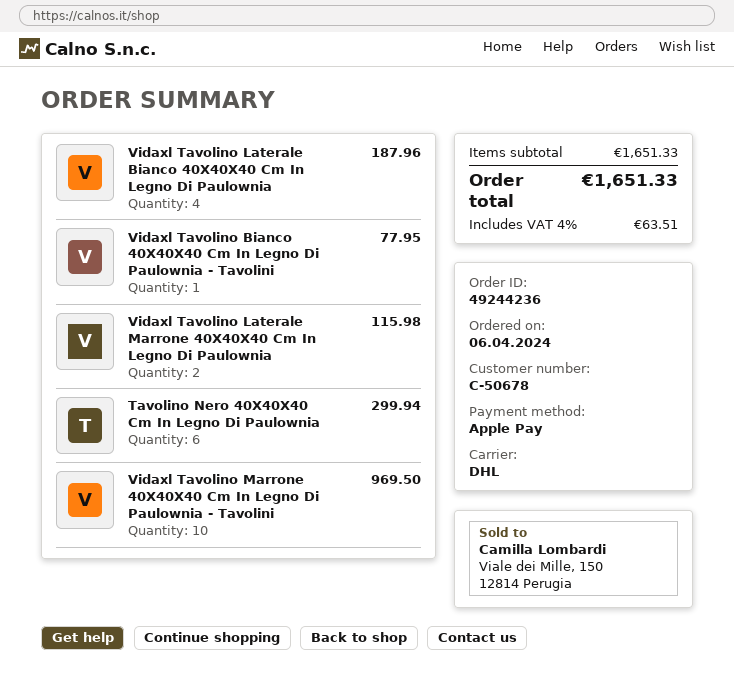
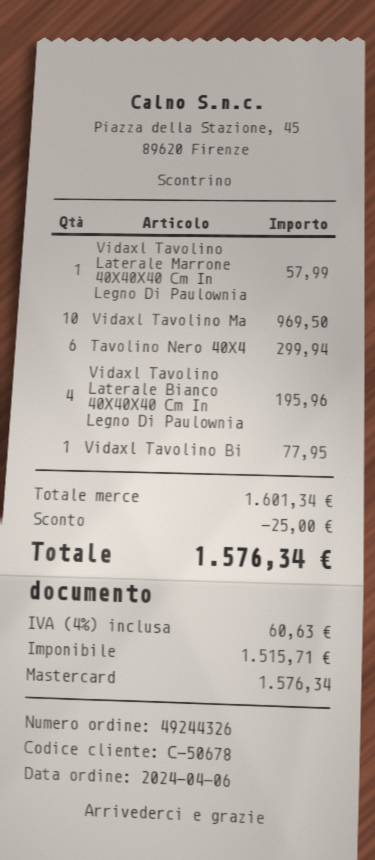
order number: 49244236 -> 49244326
payment method: Apple Pay -> Mastercard
Vidaxl Tavolino Laterale Bianco 40X40X40 Cm In Legno Di Paulownia: 4 for 187.96 -> 4 for 195.96
Vidaxl Tavolino Laterale Marrone 40X40X40 Cm In Legno Di Paulownia: 2 for 115.98 -> 1 for 57.99
subtotal: 1651.33 -> 1601.34
discount: none -> 25.00
tax: 4% = 63.51 -> 4% = 60.63
total: 1651.33 -> 1576.34

